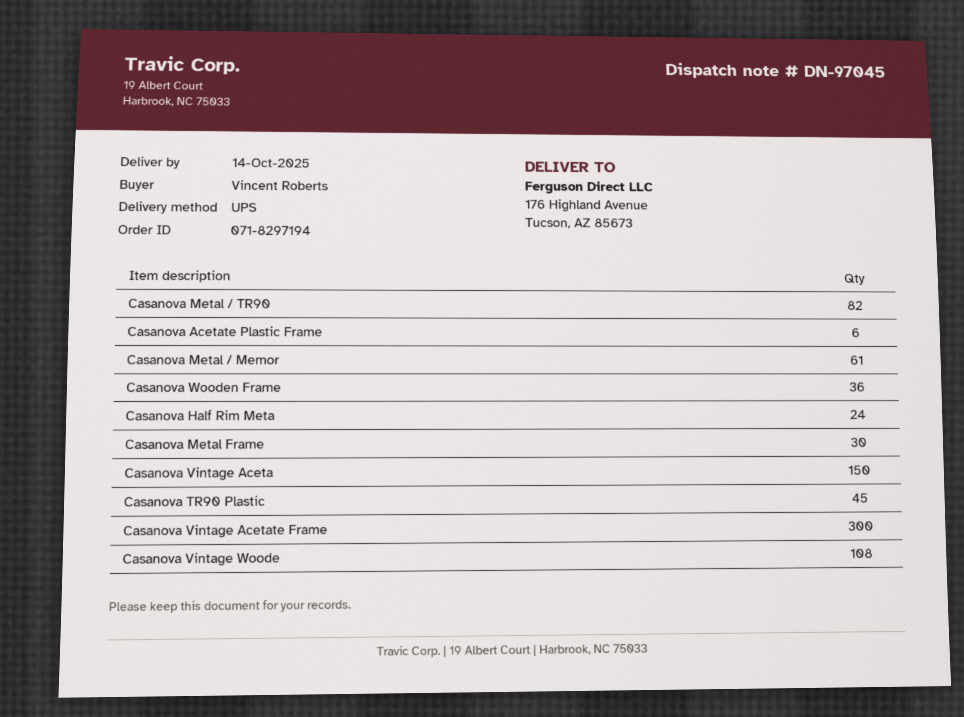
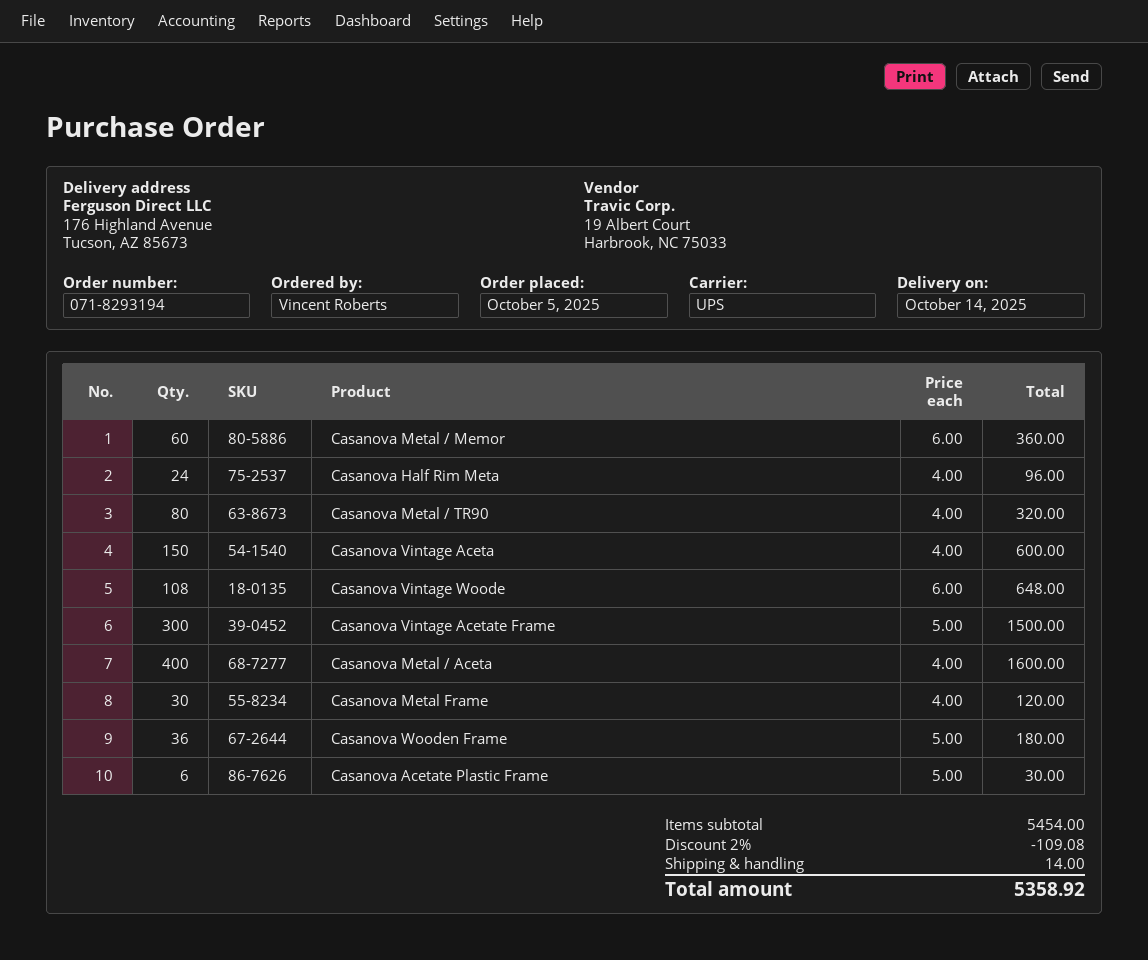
order number: 071-8297194 -> 071-8293194
Casanova Metal / TR90: 82 -> 80
Casanova Metal / Memor: 61 -> 60
Casanova TR90 Plastic: 45 -> none
Casanova Metal / Aceta: none -> 400

